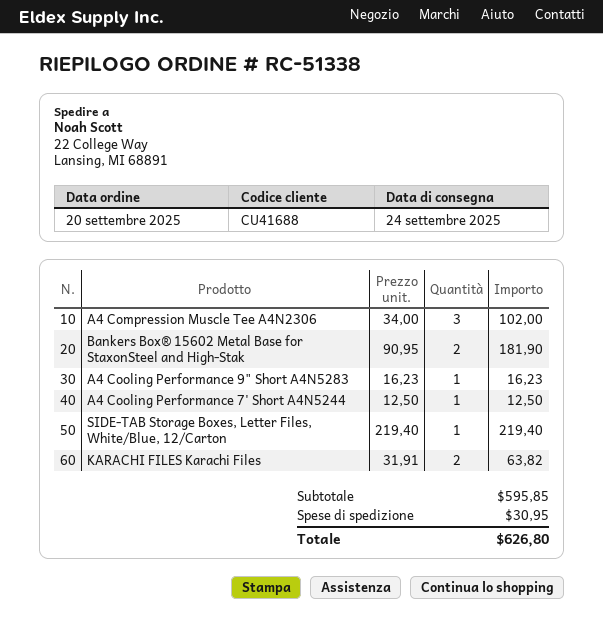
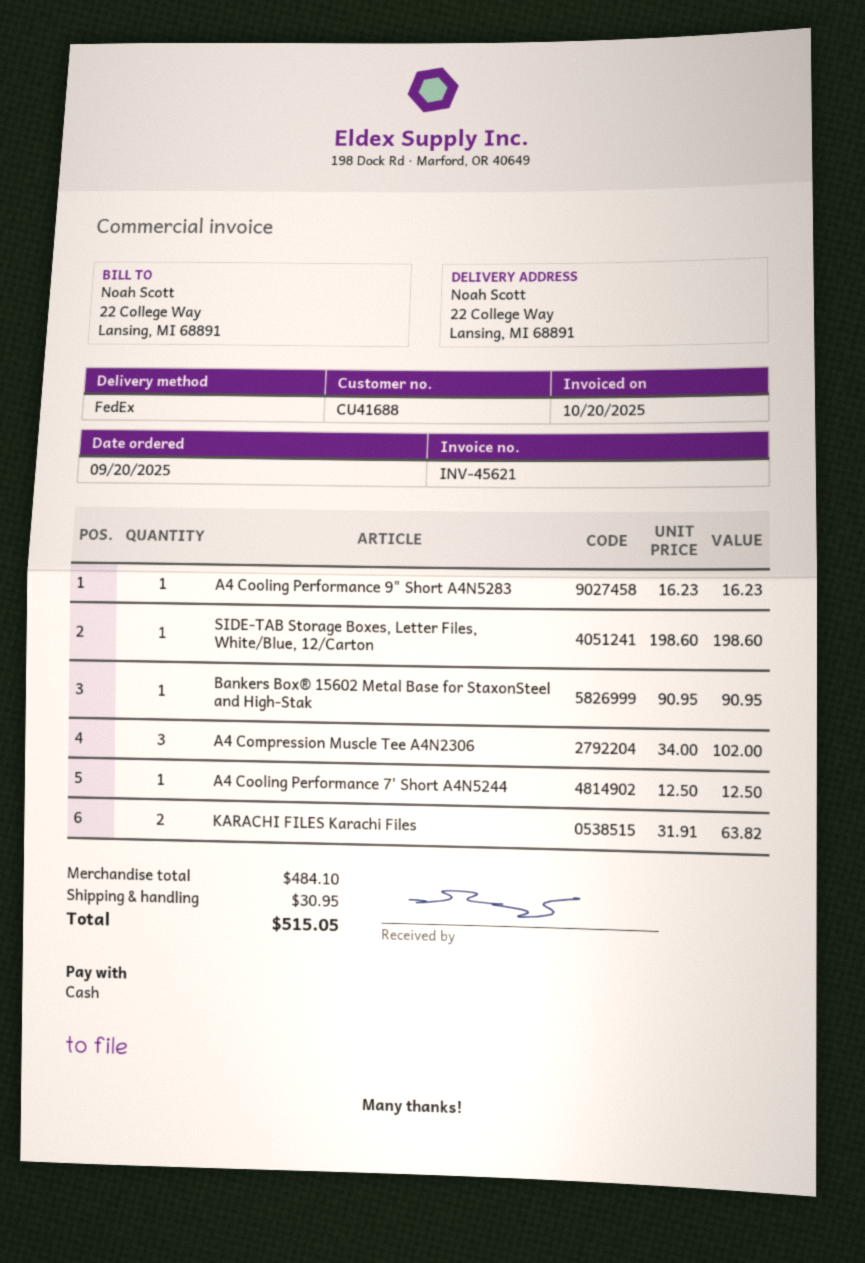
Bankers Box® 15602 Metal Base for StaxonSteel and High-Stak: 2 x 90.95 = 181.90 -> 1 x 90.95 = 90.95
SIDE-TAB Storage Boxes, Letter Files, White/Blue, 12/Carton: 1 x 219.40 = 219.40 -> 1 x 198.60 = 198.60
subtotal: 595.85 -> 484.10
total: 626.80 -> 515.05

